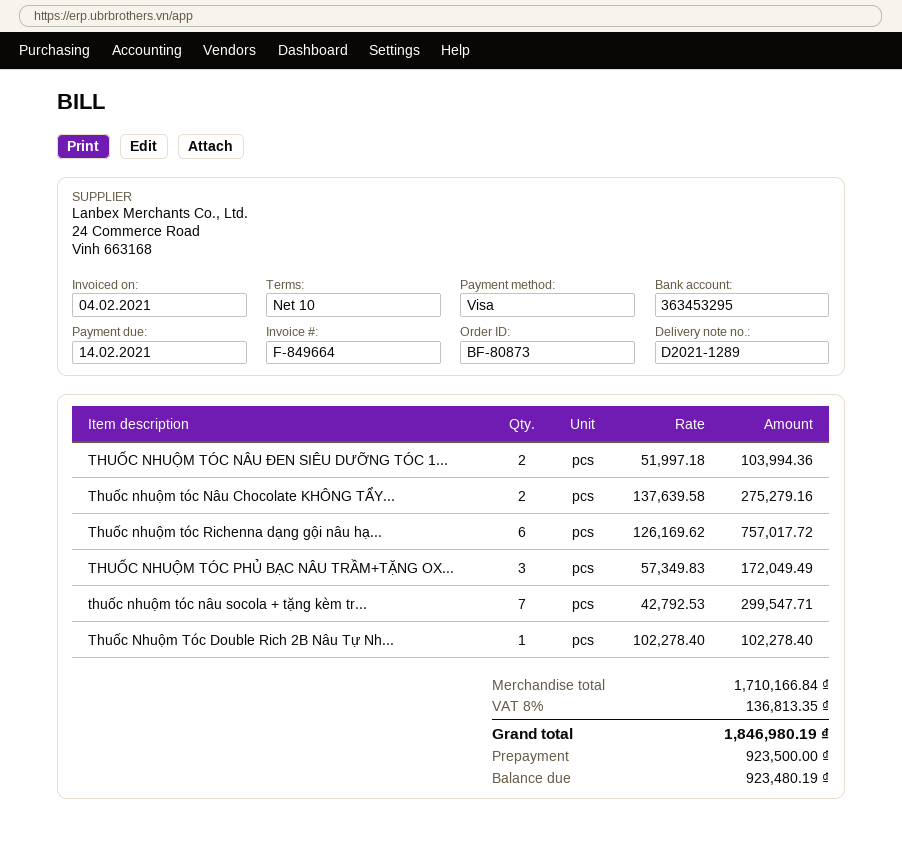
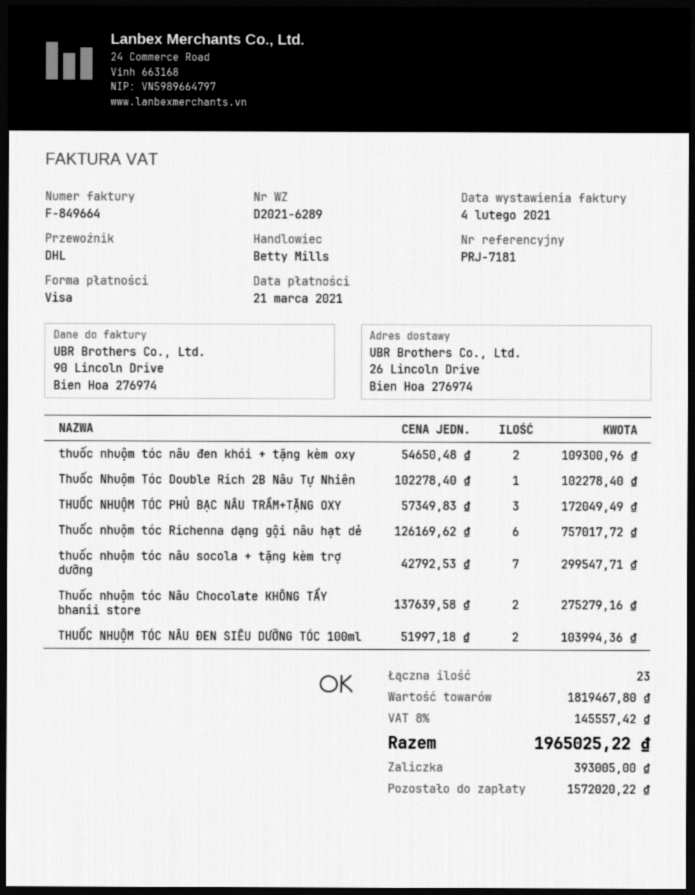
delivery note number: D2021-1289 -> D2021-6289
due date: 2021-02-14 -> 2021-03-21
thuốc nhuộm tóc nâu đen khói + tặng kèm oxy: none -> 2 x 54650.48 = 109300.96
subtotal: 1710166.84 -> 1819467.80
tax: 8% = 136813.35 -> 8% = 145557.42
total: 1846980.19 -> 1965025.22
deposit: 923500.00 -> 393005.00
balance: 923480.19 -> 1572020.22

